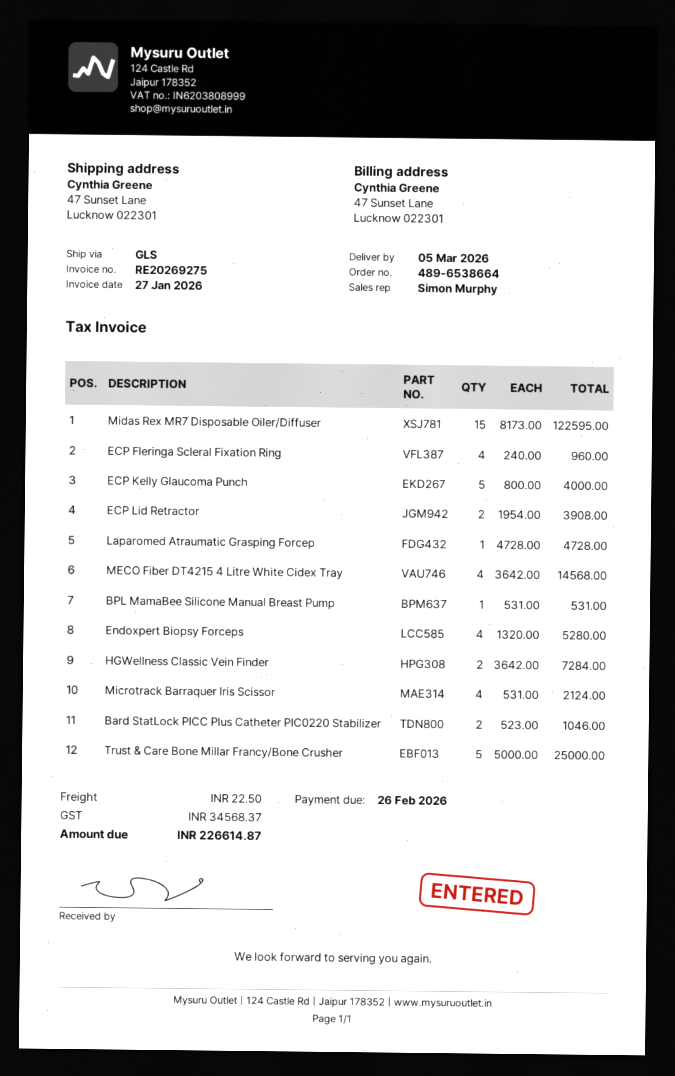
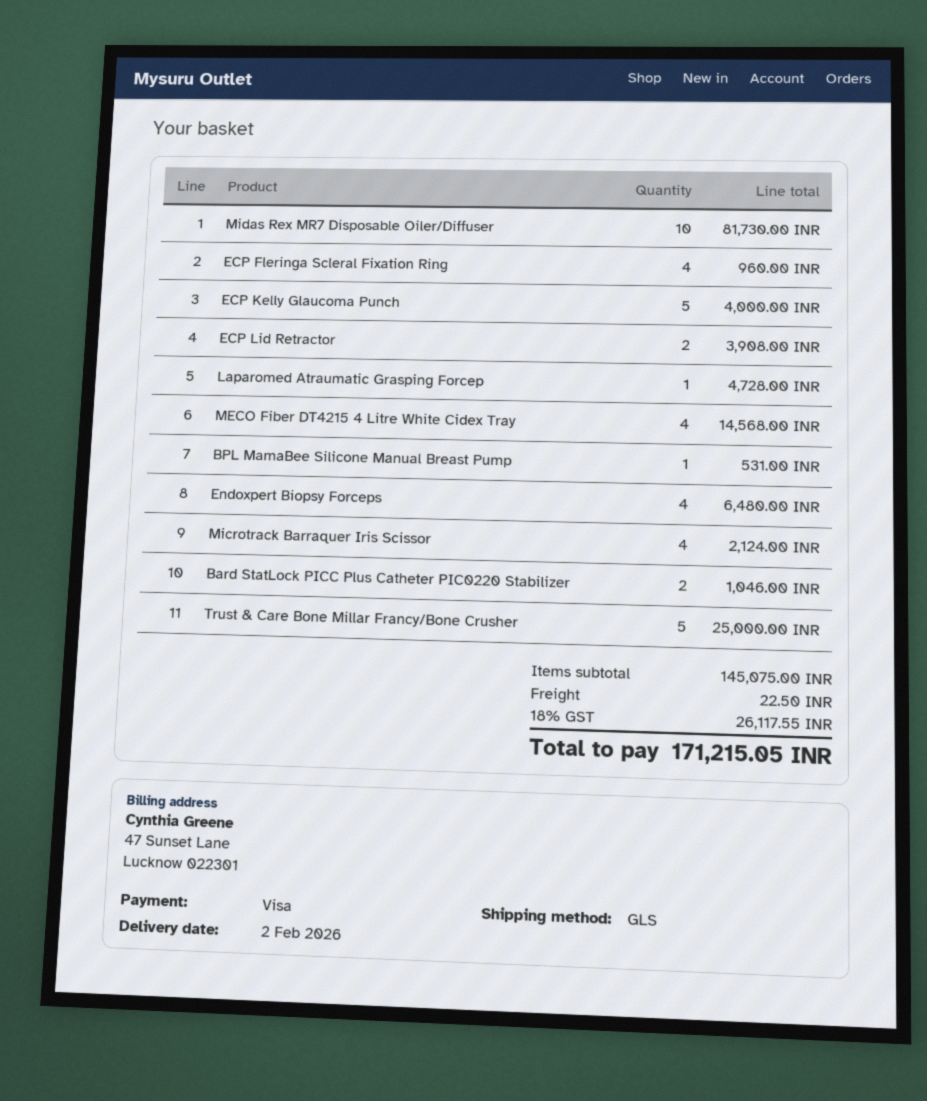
delivery date: 2026-03-05 -> 2026-02-02
Midas Rex MR7 Disposable Oiler/Diffuser: 15 for 122595.00 -> 10 for 81730.00
Endoxpert Biopsy Forceps: 4 for 5280.00 -> 4 for 6480.00
HGWellness Classic Vein Finder: 2 for 7284.00 -> none
tax: 34568.37 -> 26117.55
total: 226614.87 -> 171215.05

